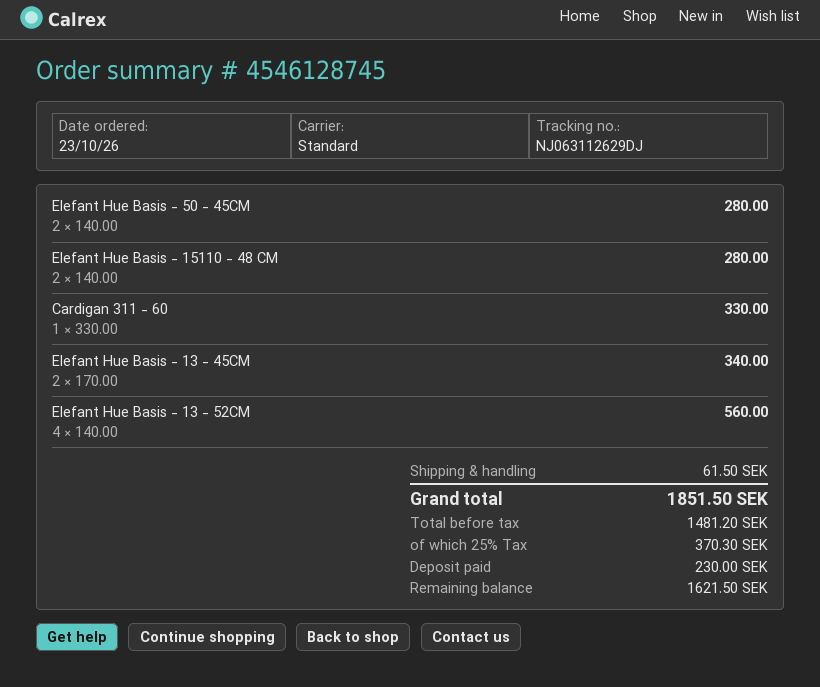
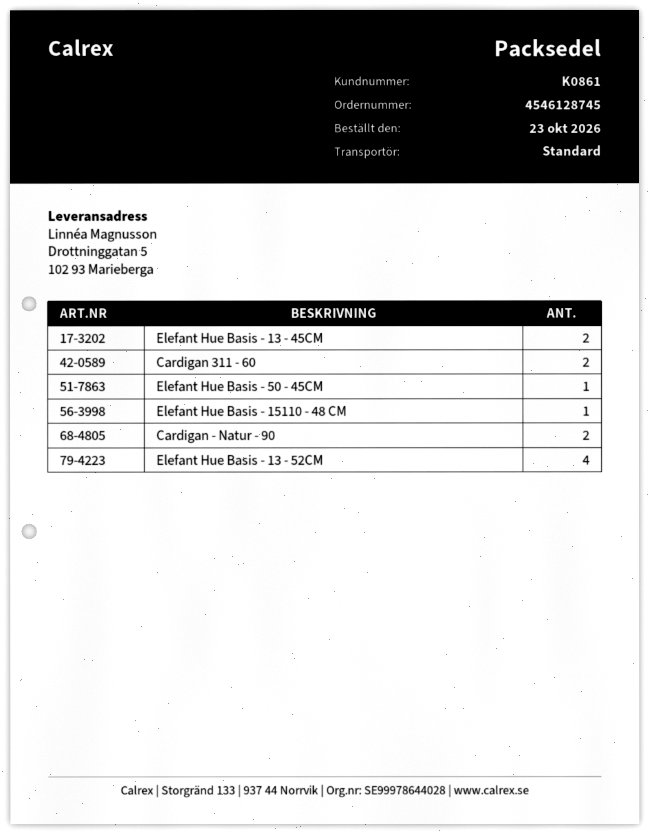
Elefant Hue Basis - 50 - 45CM: 2 -> 1
Elefant Hue Basis - 15110 - 48 CM: 2 -> 1
Cardigan 311 - 60: 1 -> 2
Cardigan - Natur - 90: none -> 2

